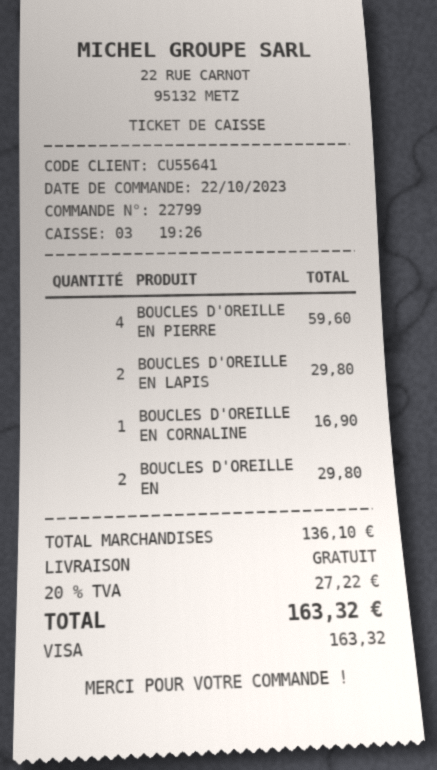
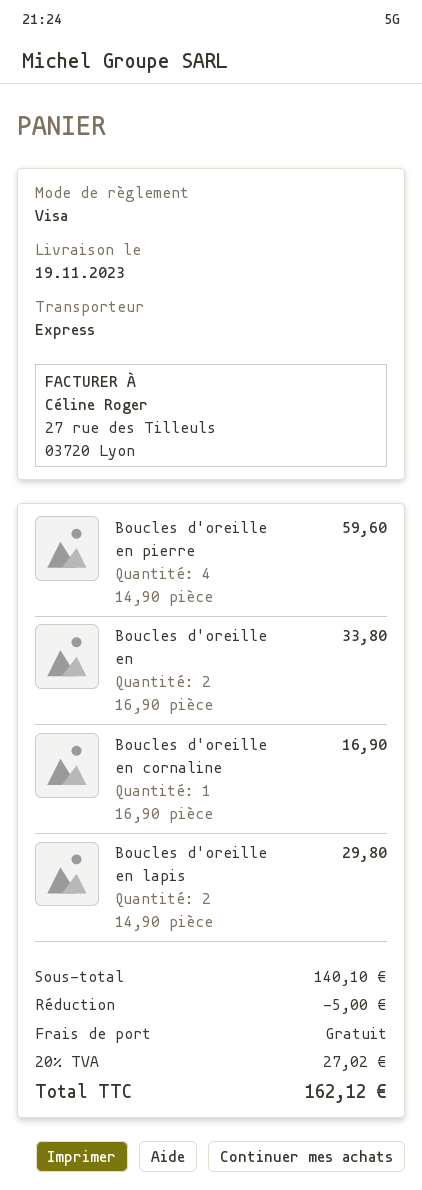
BOUCLES D'OREILLE EN: 2 for 29.80 -> 2 for 33.80
subtotal: 136.10 -> 140.10
discount: none -> 5.00
tax: 20% = 27.22 -> 20% = 27.02
total: 163.32 -> 162.12

